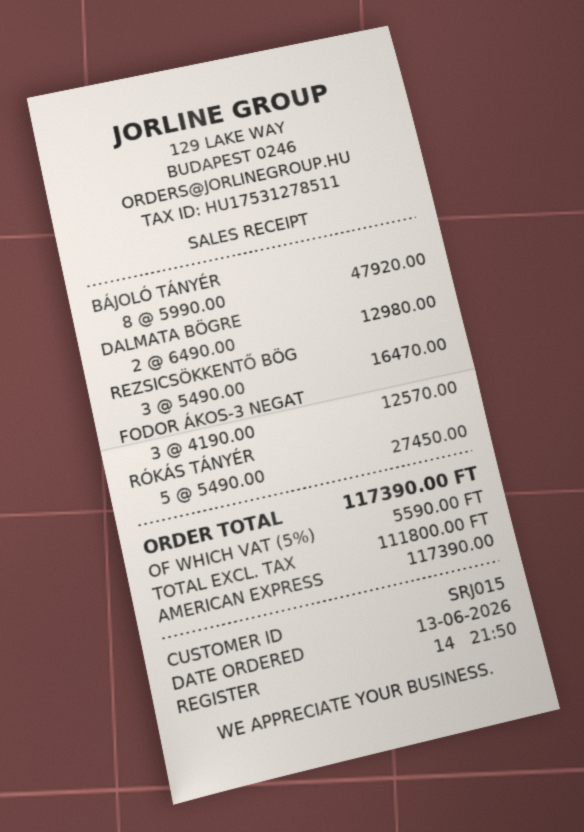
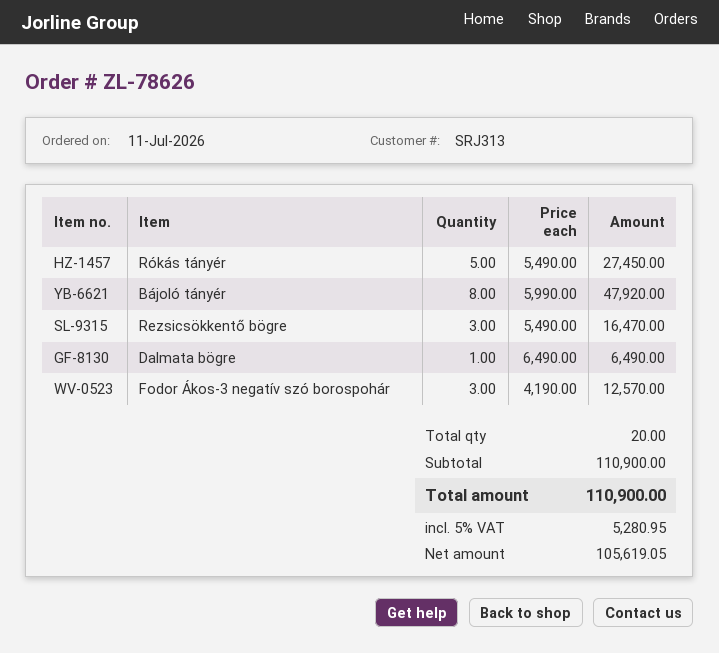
order date: 2026-06-13 -> 2026-07-11
customer number: SRJ015 -> SRJ313
DALMATA BÖGRE: 2 x 6490.00 = 12980.00 -> 1 x 6490.00 = 6490.00
net: 111800.00 -> 105619.05
tax: 5% = 5590.00 -> 5% = 5280.95
total: 117390.00 -> 110900.00

